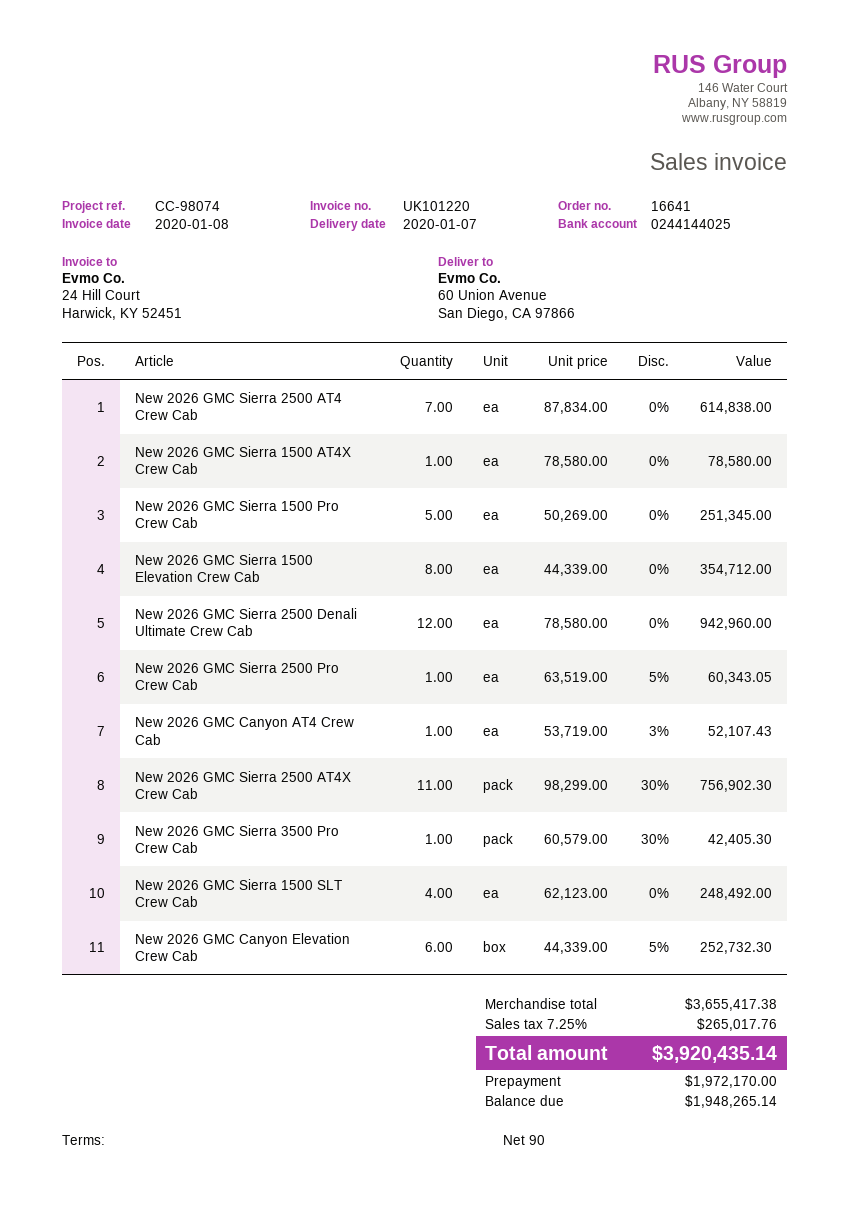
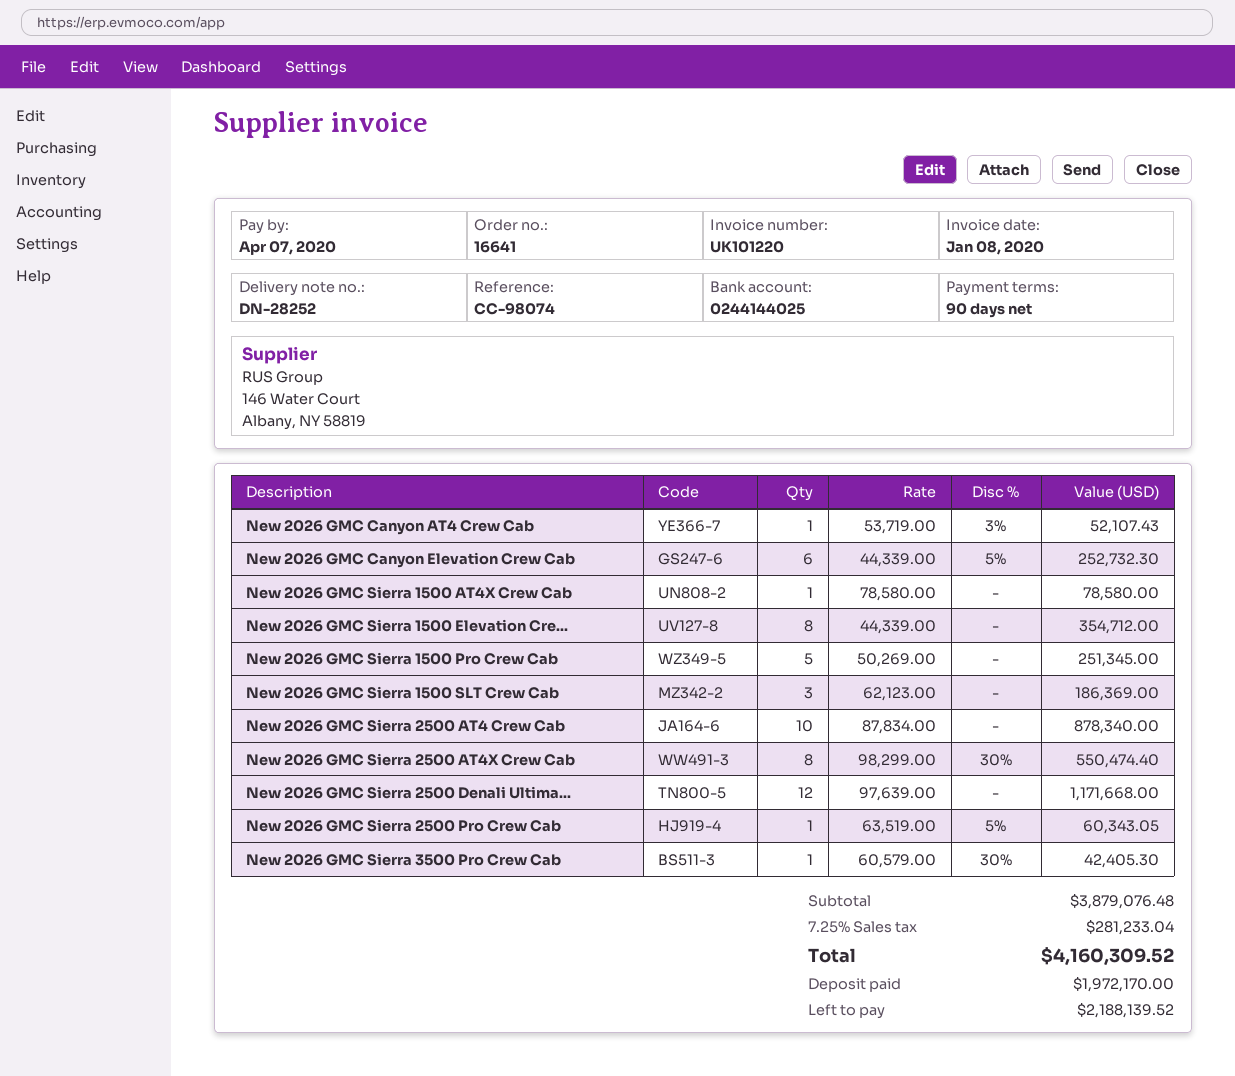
New 2026 GMC Sierra 2500 AT4 Crew Cab: 7 x 87834.00 = 614838.00 -> 10 x 87834.00 = 878340.00
New 2026 GMC Sierra 2500 Denali Ultimate Crew Cab: 12 x 78580.00 = 942960.00 -> 12 x 97639.00 = 1171668.00
New 2026 GMC Sierra 2500 AT4X Crew Cab: 11 x 98299.00 - 30% = 756902.30 -> 8 x 98299.00 - 30% = 550474.40
New 2026 GMC Sierra 1500 SLT Crew Cab: 4 x 62123.00 = 248492.00 -> 3 x 62123.00 = 186369.00
subtotal: 3655417.38 -> 3879076.48
tax: 7.25% = 265017.76 -> 7.25% = 281233.04
total: 3920435.14 -> 4160309.52
balance: 1948265.14 -> 2188139.52

